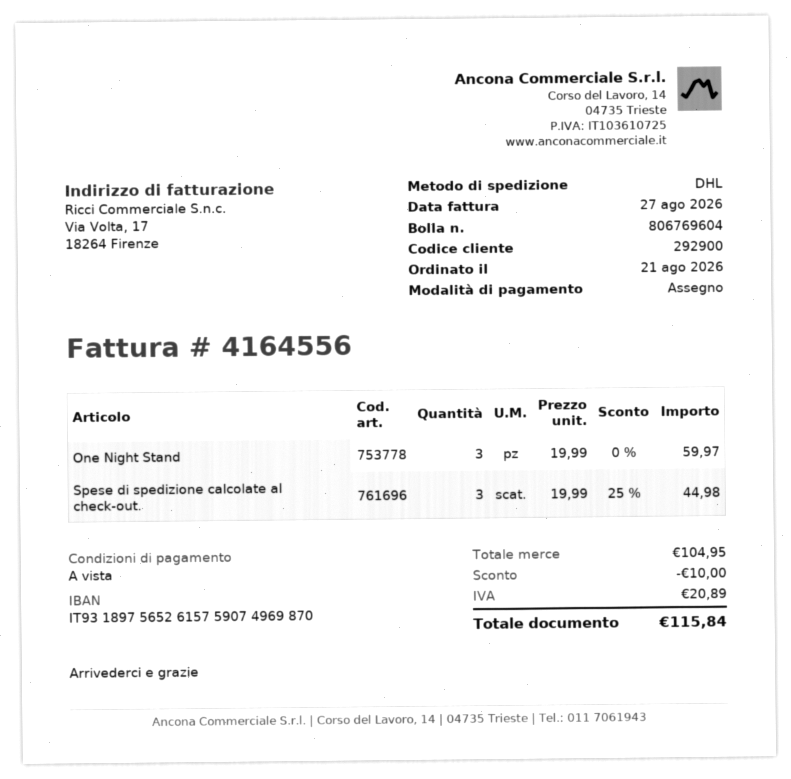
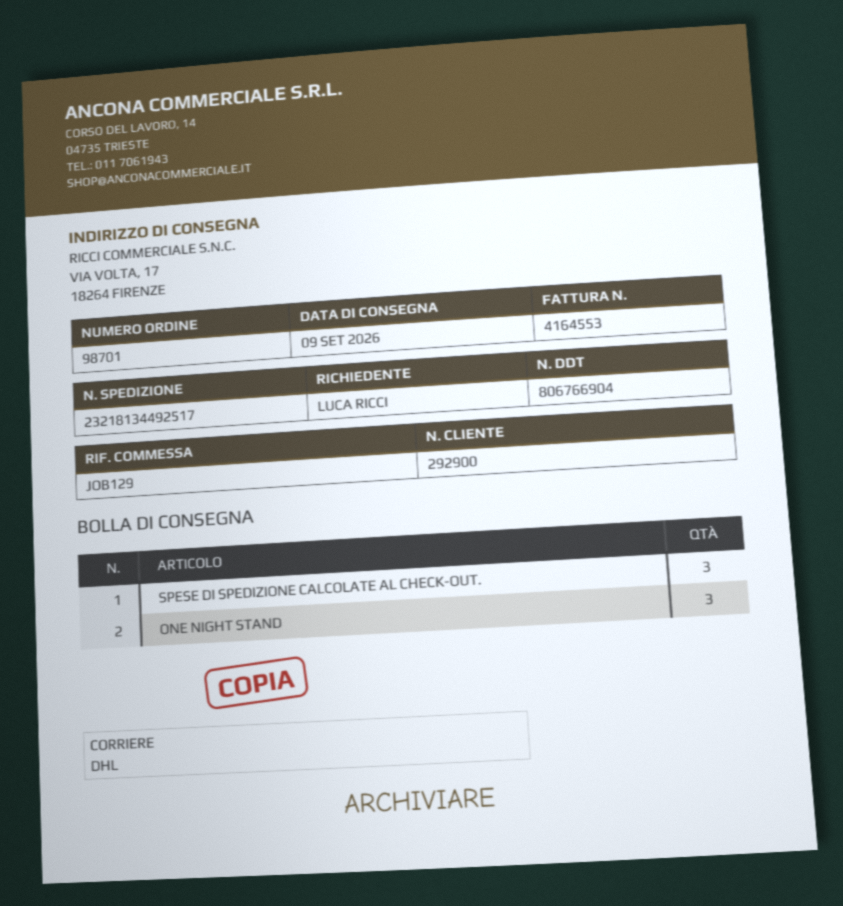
delivery note number: 806769604 -> 806766904
invoice number: 4164556 -> 4164553

